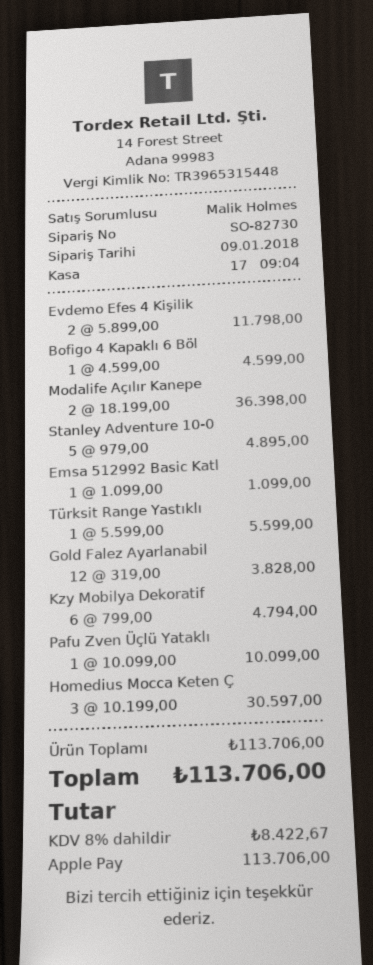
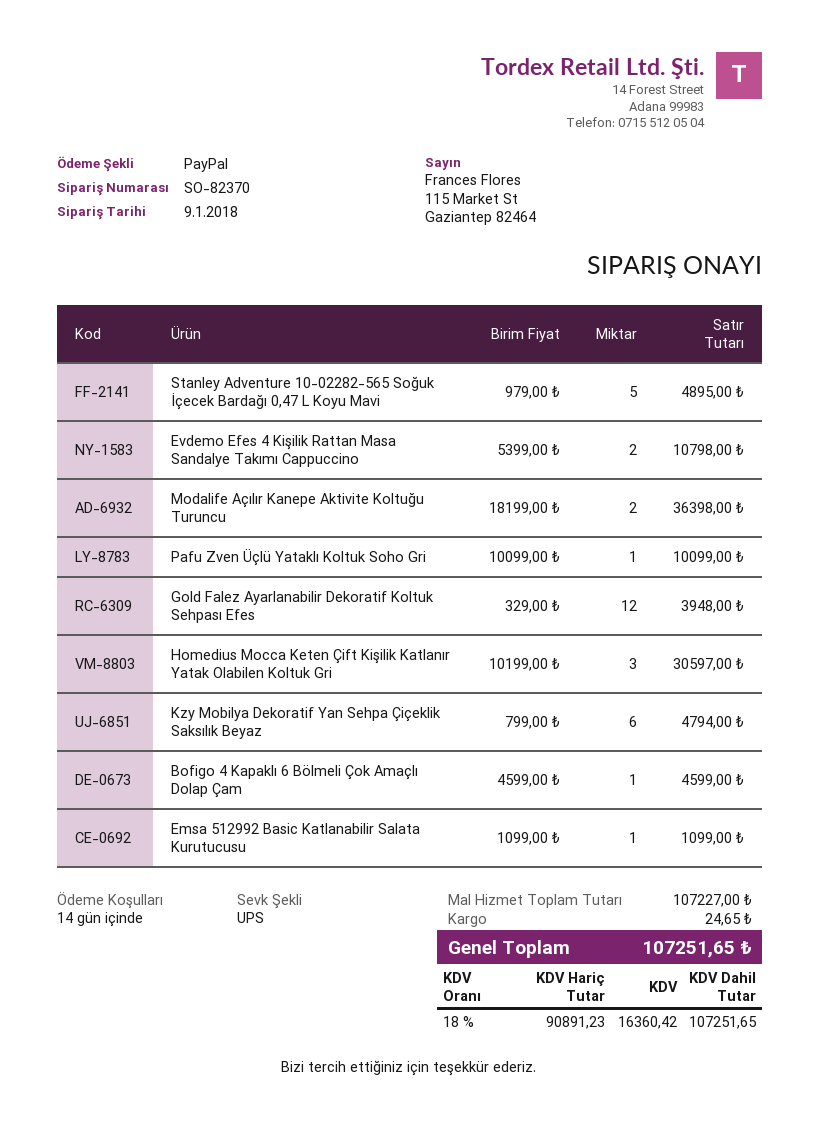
order number: SO-82730 -> SO-82370
payment method: Apple Pay -> PayPal
Evdemo Efes 4 Kişilik: 2 x 5899.00 = 11798.00 -> 2 x 5399.00 = 10798.00
Türksit Range Yastıklı: 1 x 5599.00 = 5599.00 -> none
Gold Falez Ayarlanabil: 12 x 319.00 = 3828.00 -> 12 x 329.00 = 3948.00
subtotal: 113706.00 -> 107227.00
shipping: none -> 24.65
tax: 8% = 8422.67 -> 18% = 16360.42
total: 113706.00 -> 107251.65

